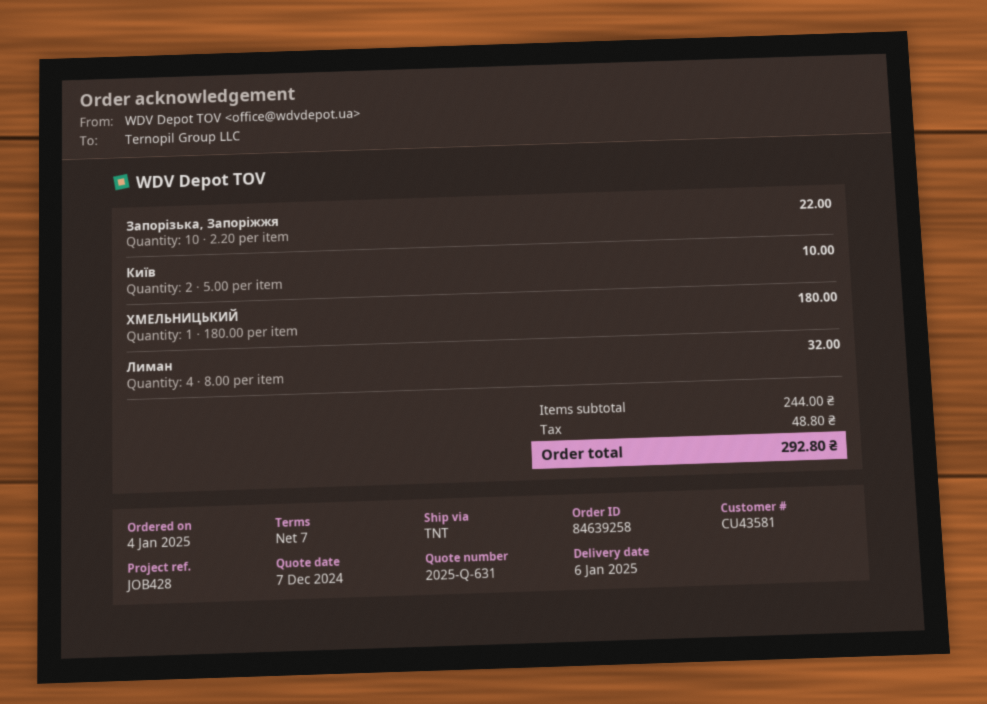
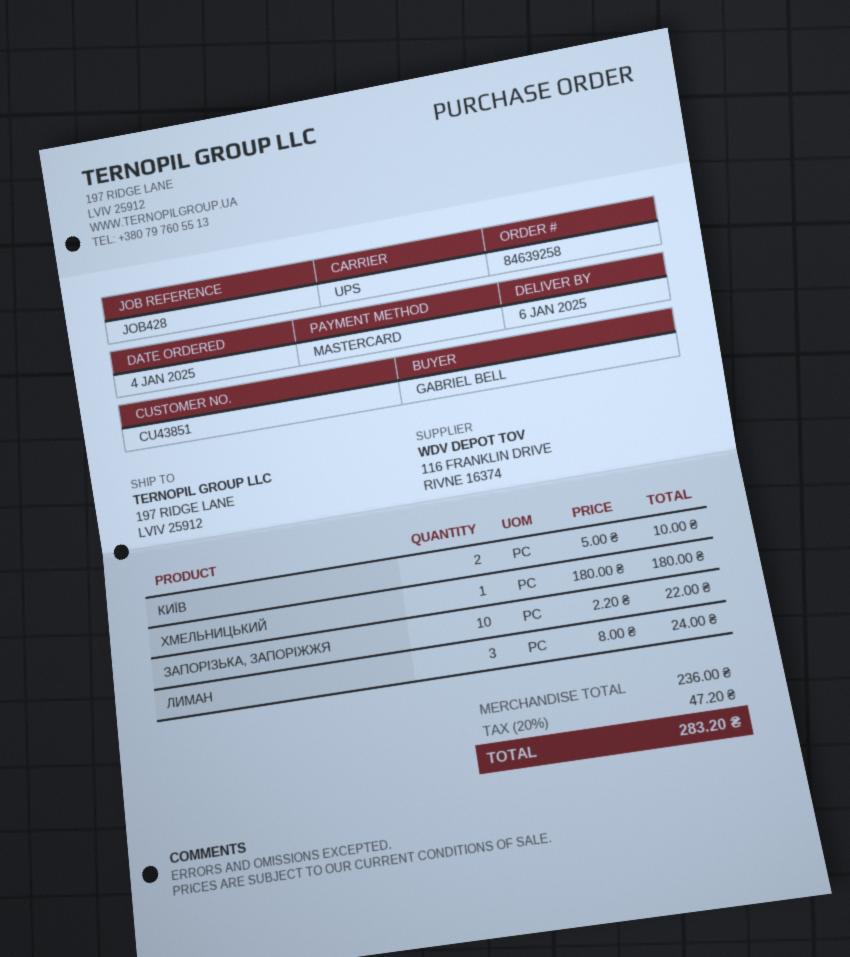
customer number: CU43581 -> CU43851
shipping method: TNT -> UPS
Лиман: 4 x 8.00 = 32.00 -> 3 x 8.00 = 24.00
subtotal: 244.00 -> 236.00
tax: 48.80 -> 47.20
total: 292.80 -> 283.20

